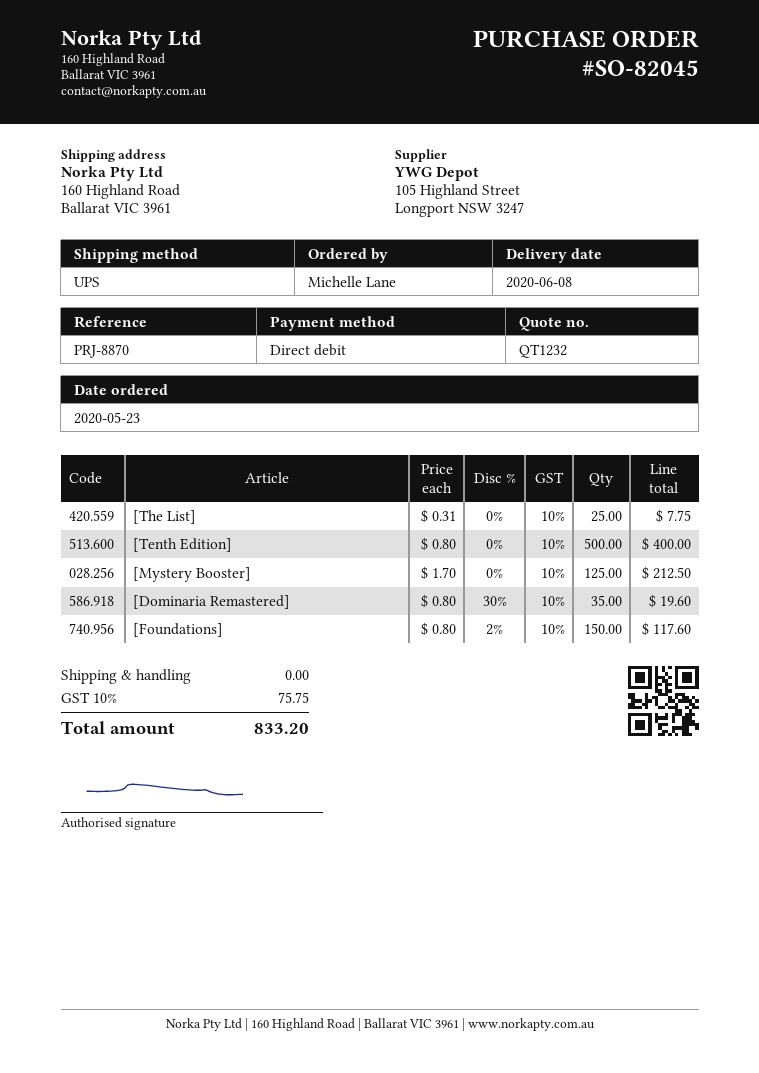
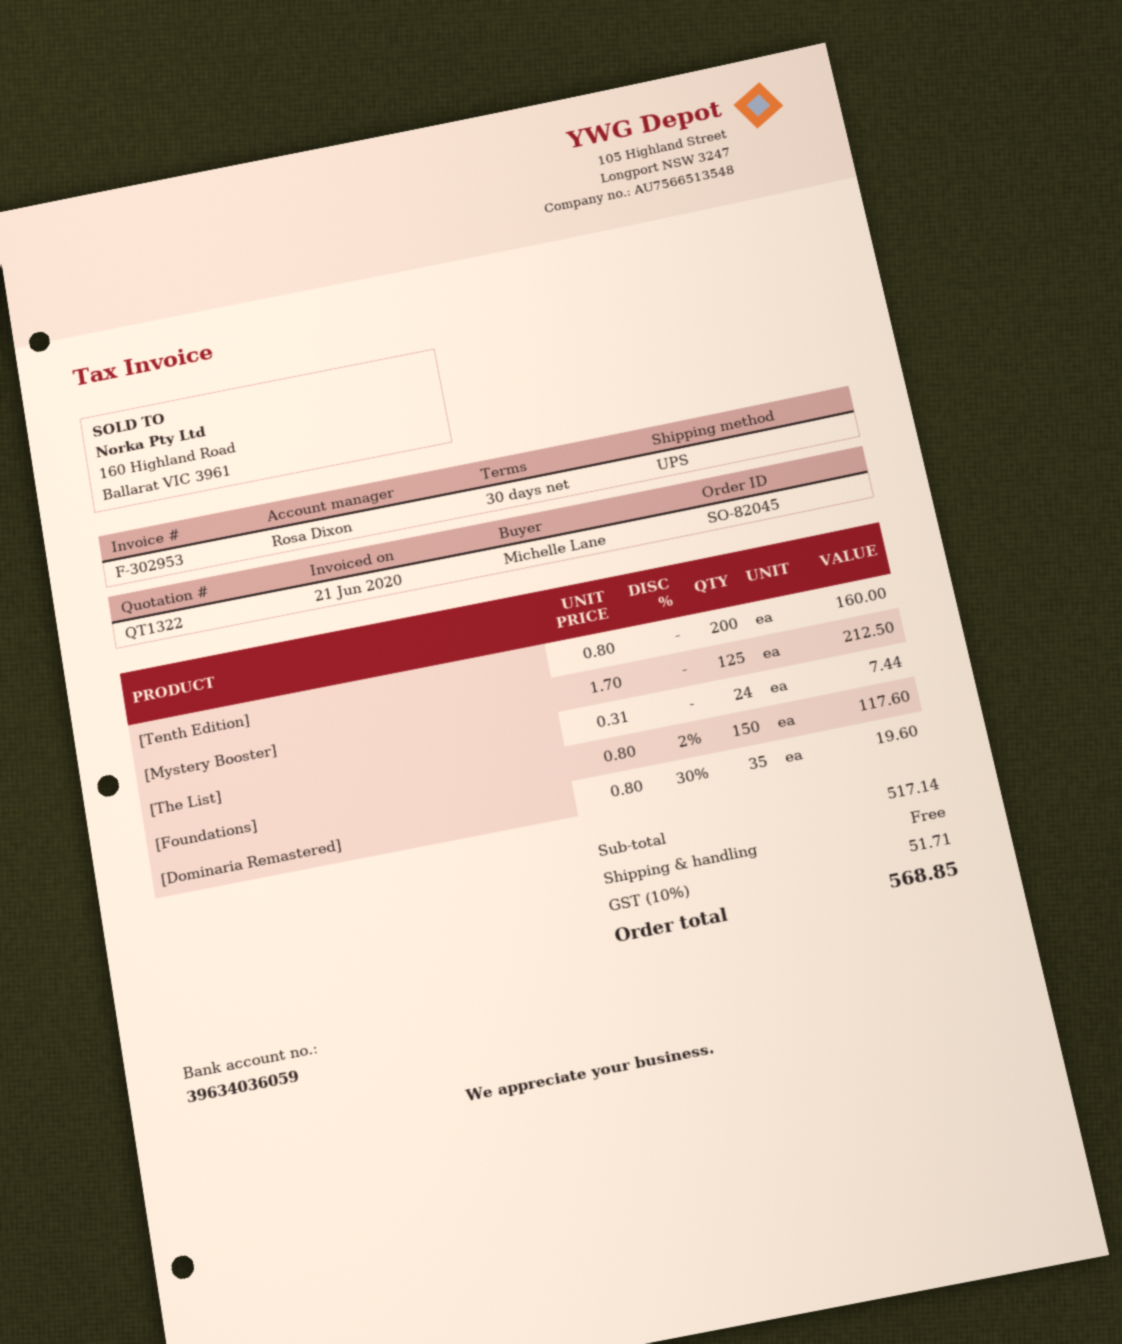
quote number: QT1232 -> QT1322
[The List]: 25 x 0.31 = 7.75 -> 24 x 0.31 = 7.44
[Tenth Edition]: 500 x 0.80 = 400.00 -> 200 x 0.80 = 160.00
tax: 10% = 75.75 -> 10% = 51.71
total: 833.20 -> 568.85

